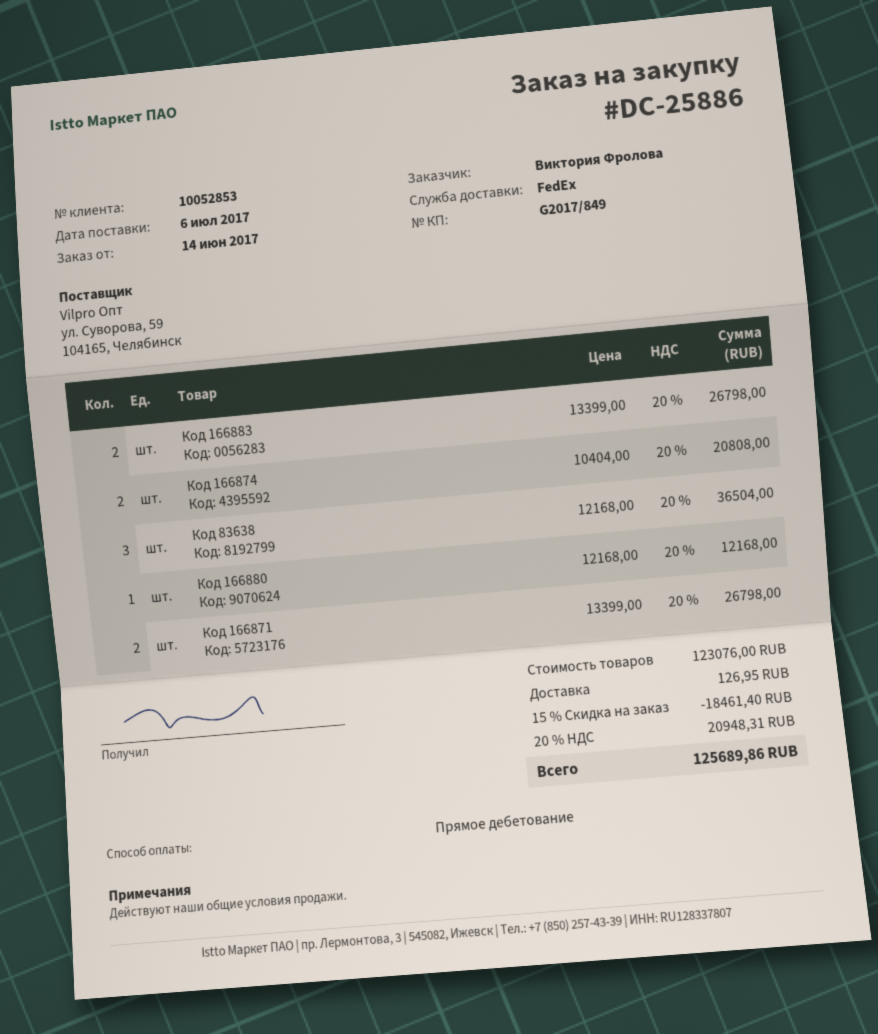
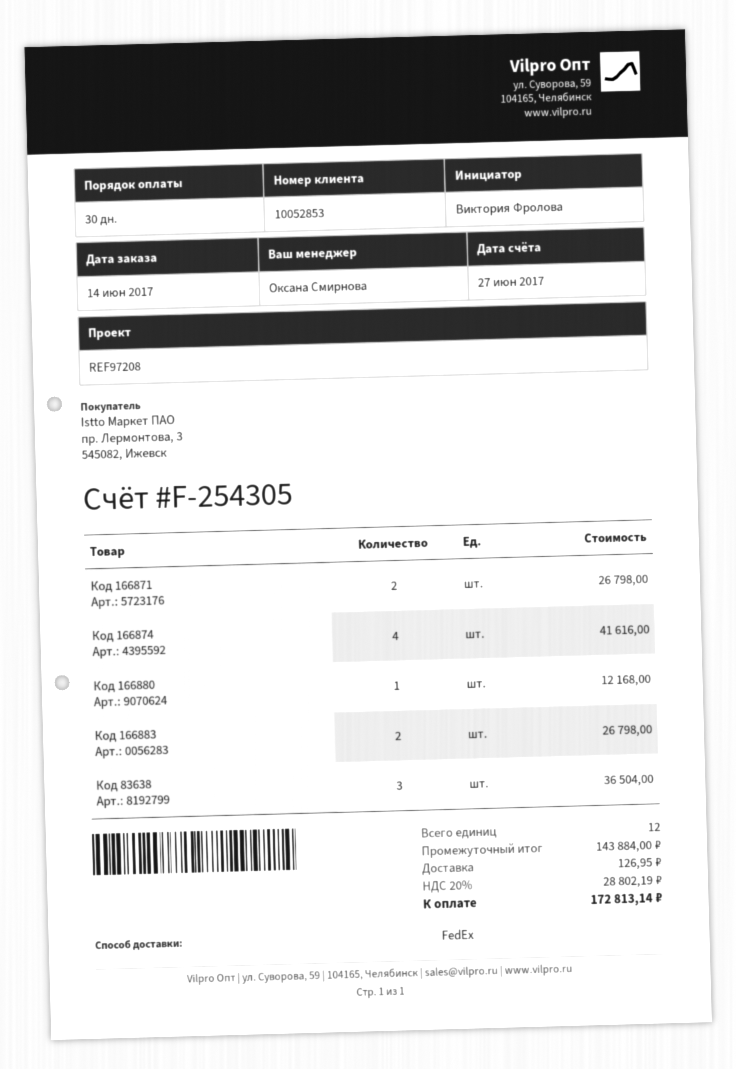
Код 166874: 2 for 20808.00 -> 4 for 41616.00
subtotal: 123076.00 -> 143884.00
discount: 15% = 18461.40 -> none
tax: 20% = 20948.31 -> 20% = 28802.19
total: 125689.86 -> 172813.14

